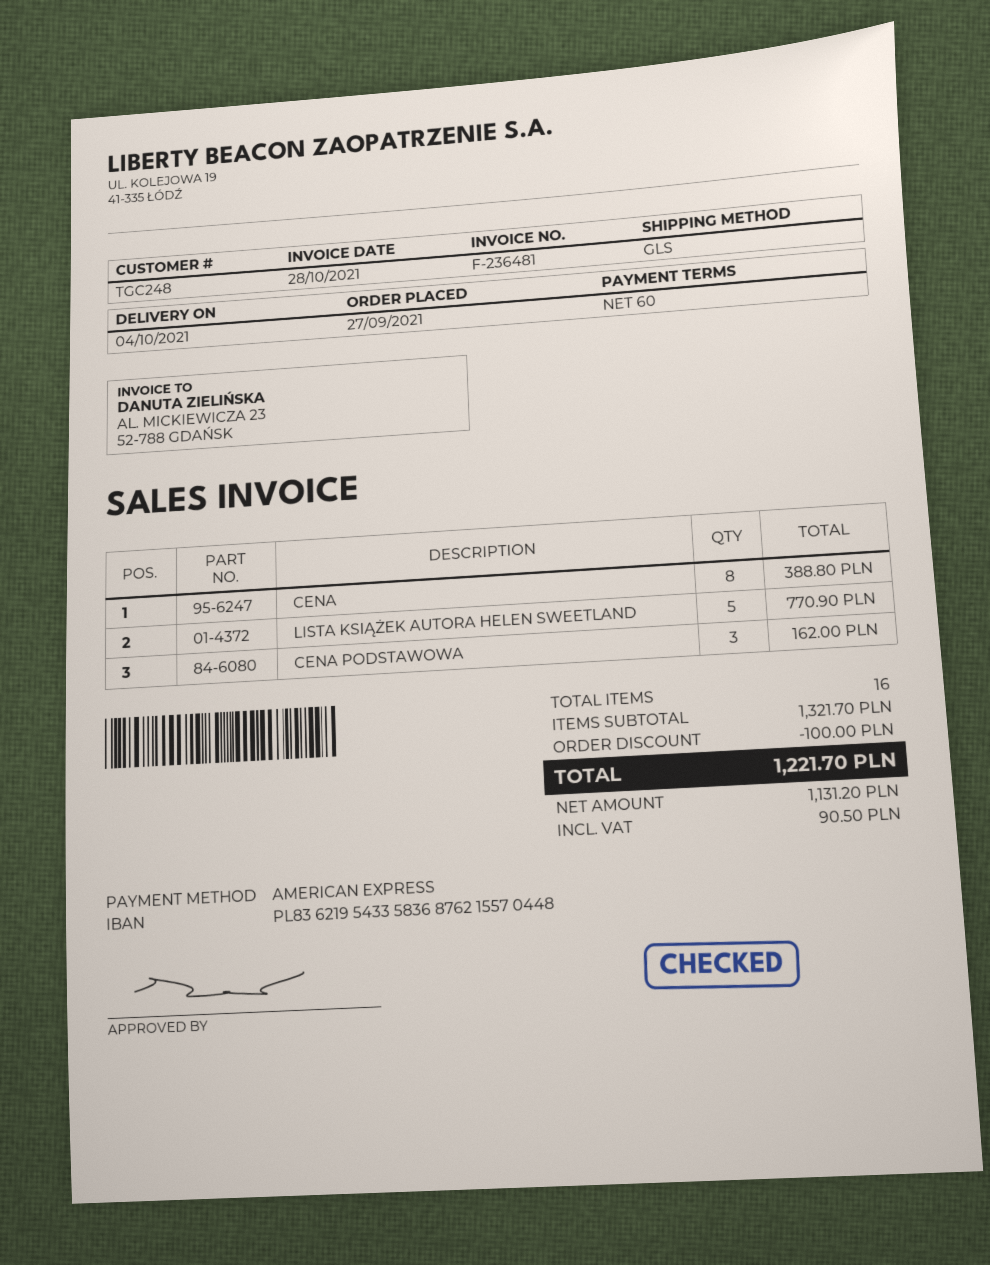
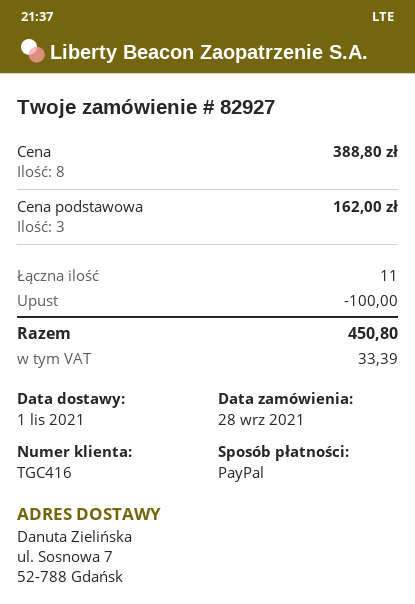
order date: 2021-09-27 -> 2021-09-28
delivery date: 2021-10-04 -> 2021-11-01
customer number: TGC248 -> TGC416
payment method: American Express -> PayPal
LISTA KSIĄŻEK AUTORA HELEN SWEETLAND: 5 for 770.90 -> none
total quantity: 16 -> 11
tax: 90.50 -> 33.39
total: 1221.70 -> 450.80

